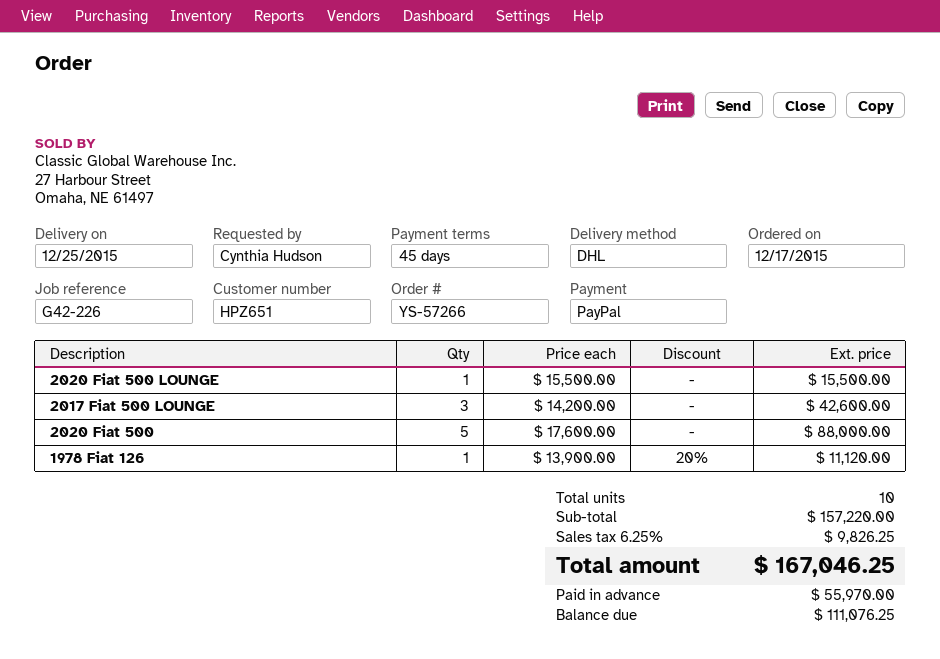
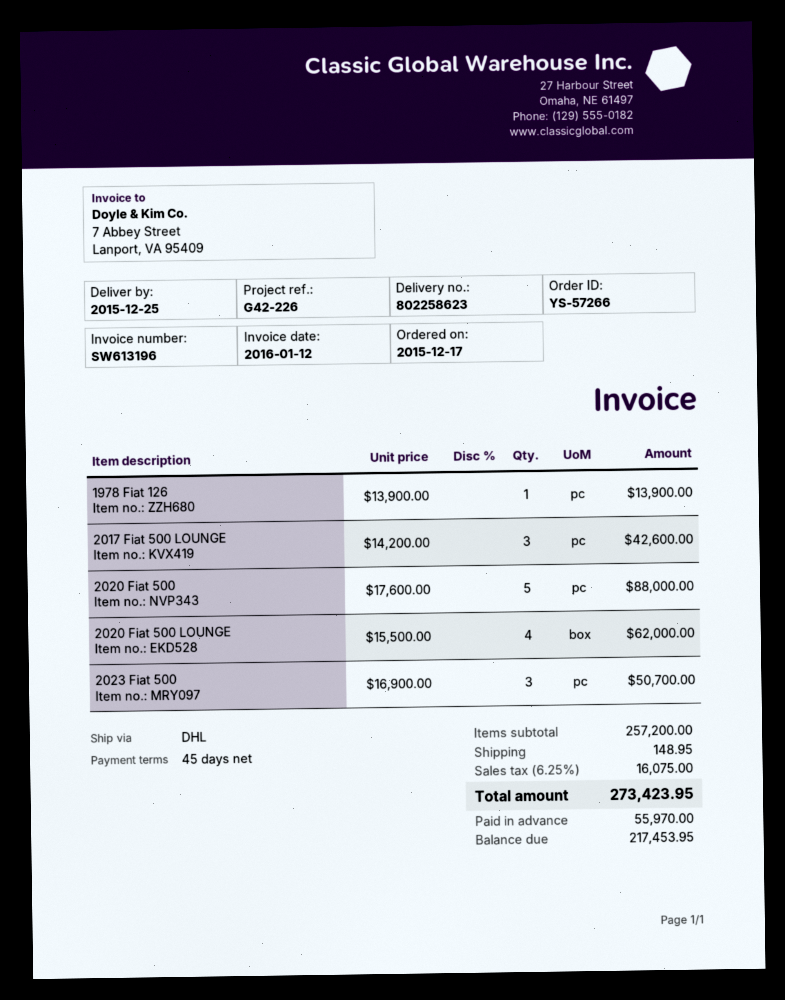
2020 Fiat 500 LOUNGE: 1 x 15500.00 = 15500.00 -> 4 x 15500.00 = 62000.00
1978 Fiat 126: 1 x 13900.00 - 20% = 11120.00 -> 1 x 13900.00 = 13900.00
2023 Fiat 500: none -> 3 x 16900.00 = 50700.00
subtotal: 157220.00 -> 257200.00
shipping: none -> 148.95
tax: 6.25% = 9826.25 -> 6.25% = 16075.00
total: 167046.25 -> 273423.95
balance: 111076.25 -> 217453.95

